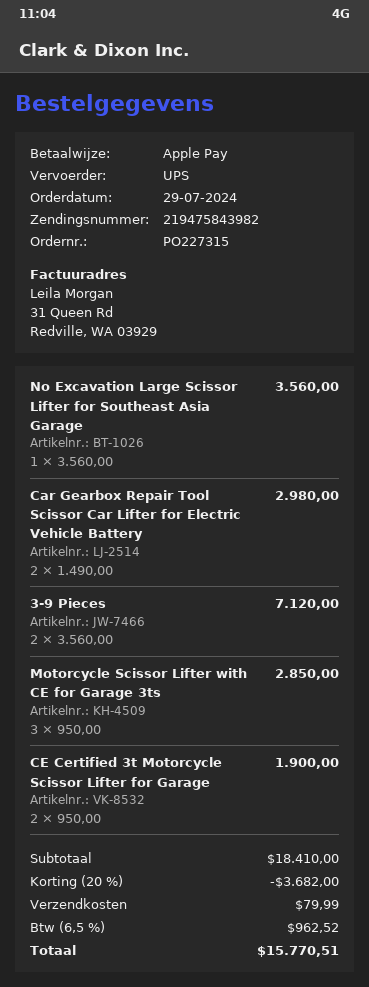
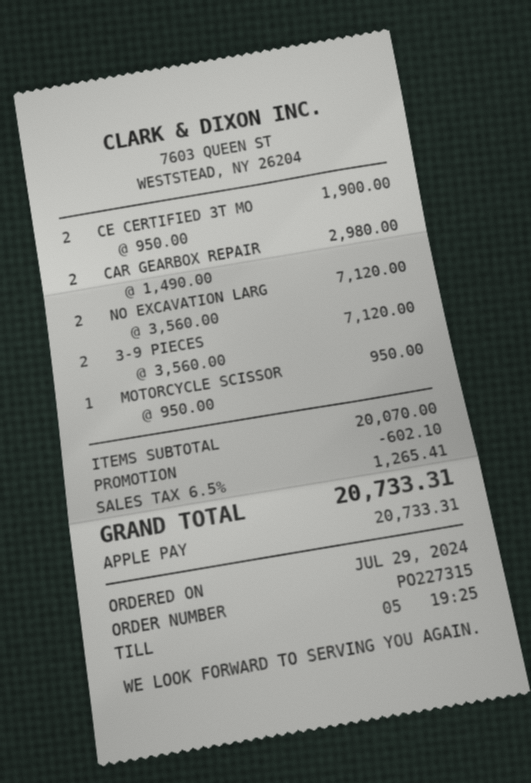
No Excavation Large Scissor Lifter for Southeast Asia Garage: 1 x 3560.00 = 3560.00 -> 2 x 3560.00 = 7120.00
Motorcycle Scissor Lifter with CE for Garage 3ts: 3 x 950.00 = 2850.00 -> 1 x 950.00 = 950.00
subtotal: 18410.00 -> 20070.00
discount: 3682.00 -> 602.10
shipping: 79.99 -> none
tax: 6.5% = 962.52 -> 6.5% = 1265.41
total: 15770.51 -> 20733.31

